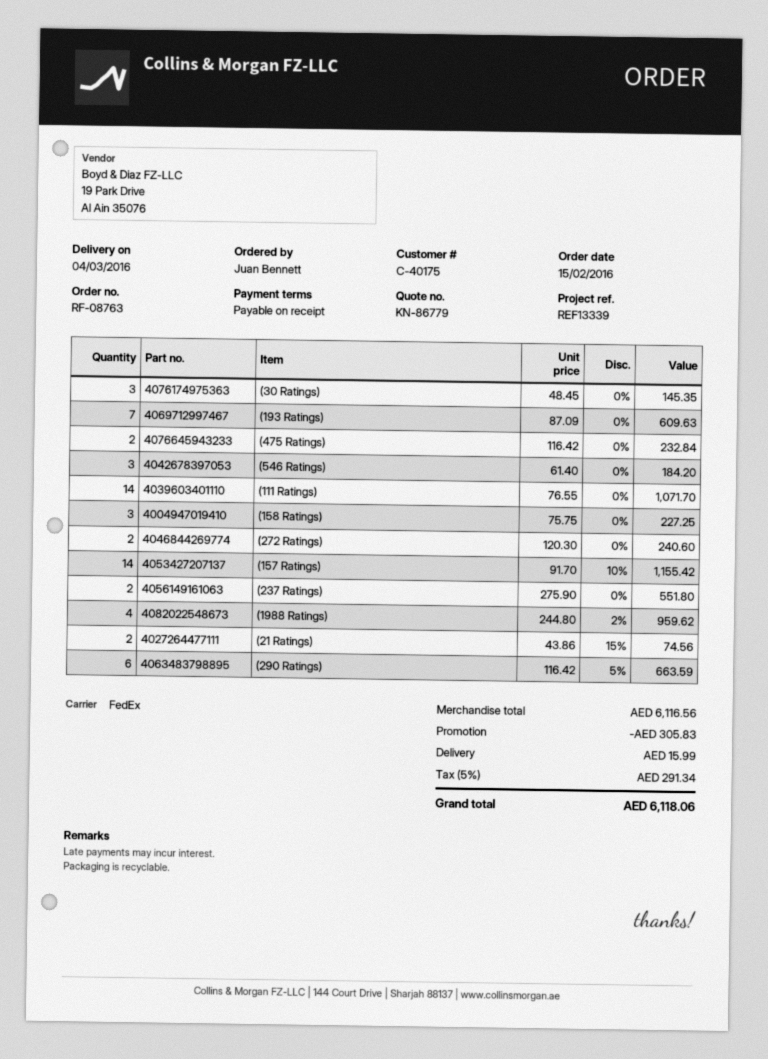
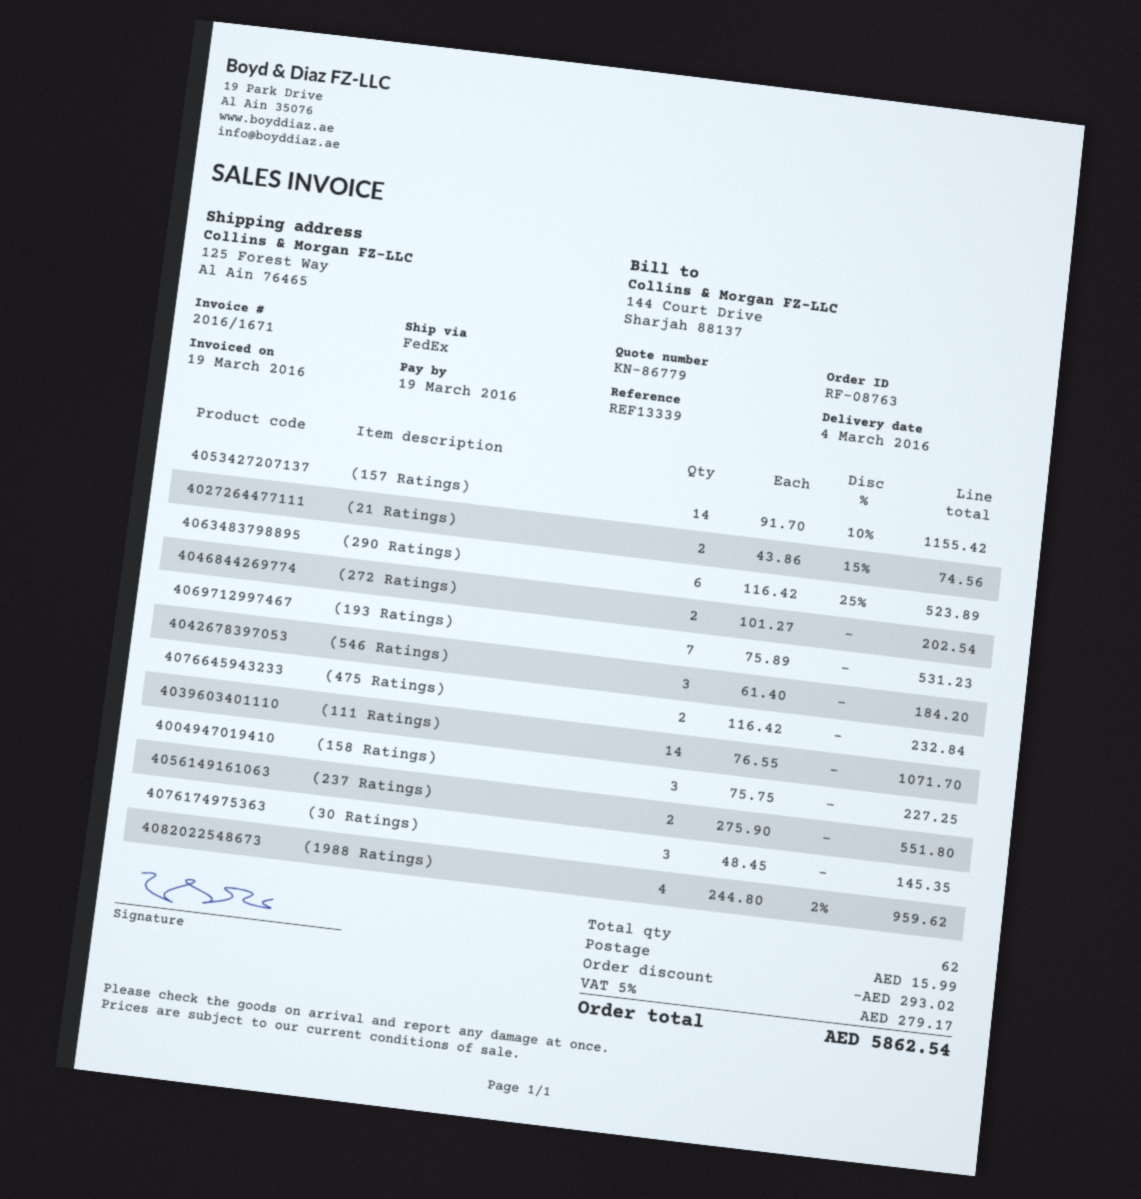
(193 Ratings): 7 x 87.09 = 609.63 -> 7 x 75.89 = 531.23
(272 Ratings): 2 x 120.30 = 240.60 -> 2 x 101.27 = 202.54
(290 Ratings): 6 x 116.42 - 5% = 663.59 -> 6 x 116.42 - 25% = 523.89
discount: 305.83 -> 293.02
tax: 5% = 291.34 -> 5% = 279.17
total: 6118.06 -> 5862.54

